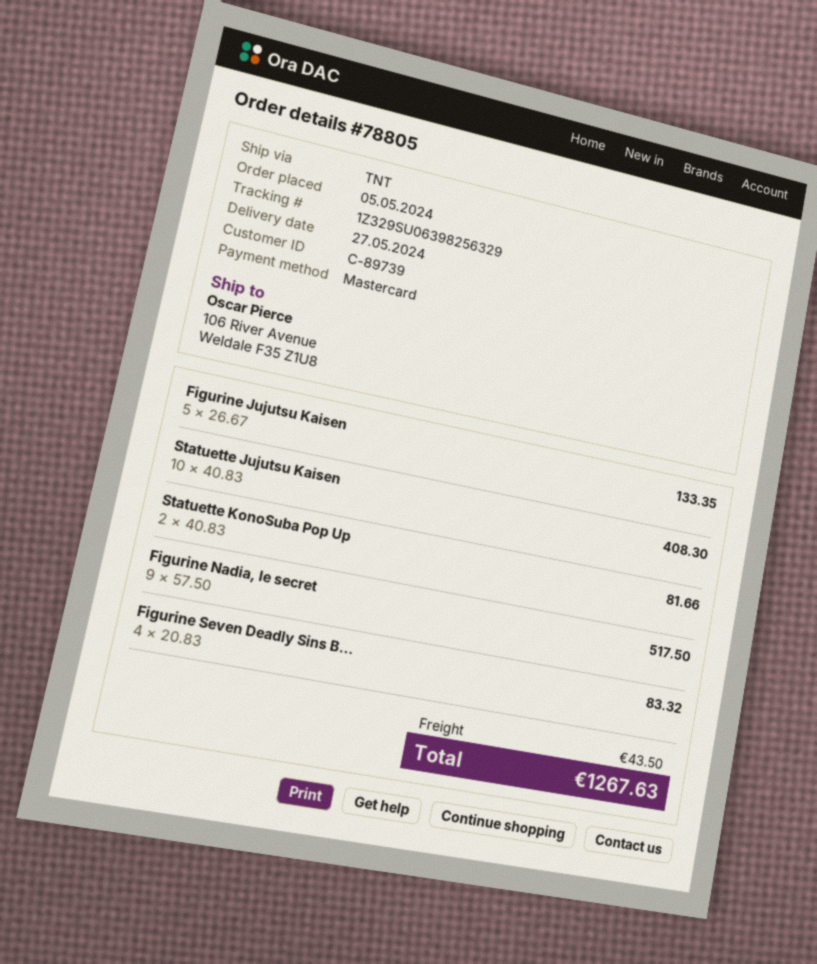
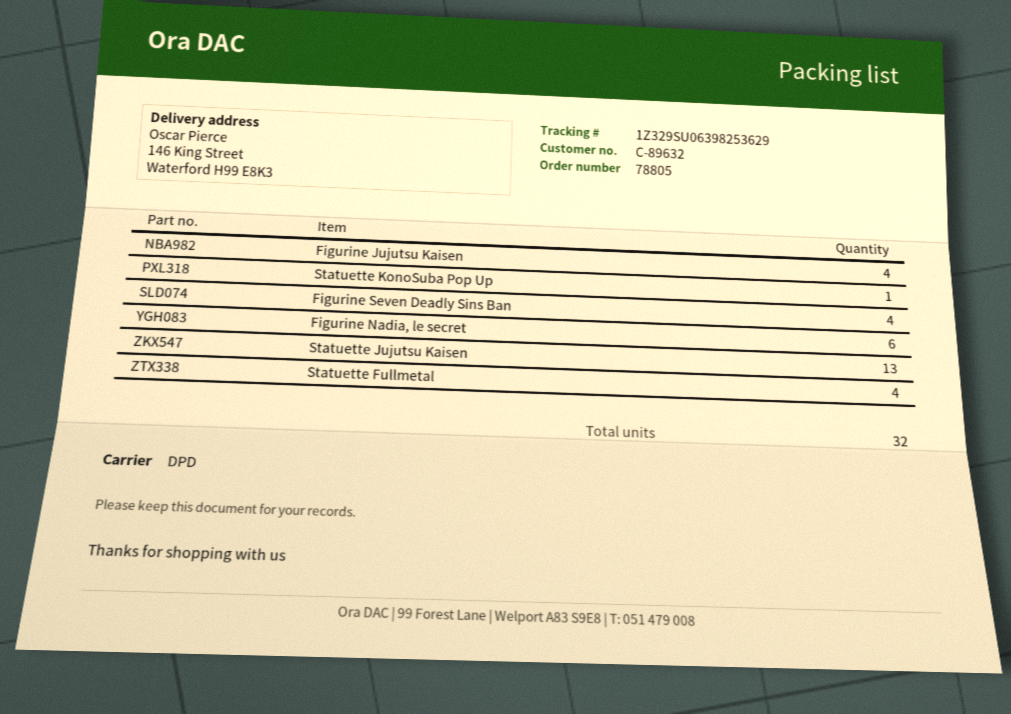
customer number: C-89739 -> C-89632
shipping method: TNT -> DPD
tracking number: 1Z329SU06398256329 -> 1Z329SU06398253629
ship to: 106 River Avenue, Weldale F35 Z1U8 -> 146 King Street, Waterford H99 E8K3
Figurine Jujutsu Kaisen: 5 -> 4
Statuette Jujutsu Kaisen: 10 -> 13
Statuette KonoSuba Pop Up: 2 -> 1
Figurine Nadia, le secret: 9 -> 6
Statuette Fullmetal: none -> 4

